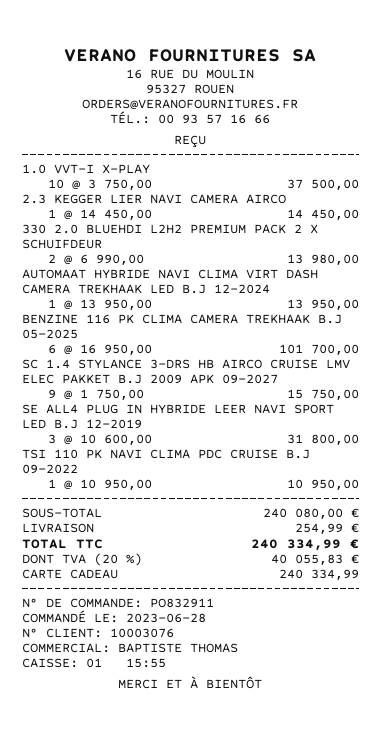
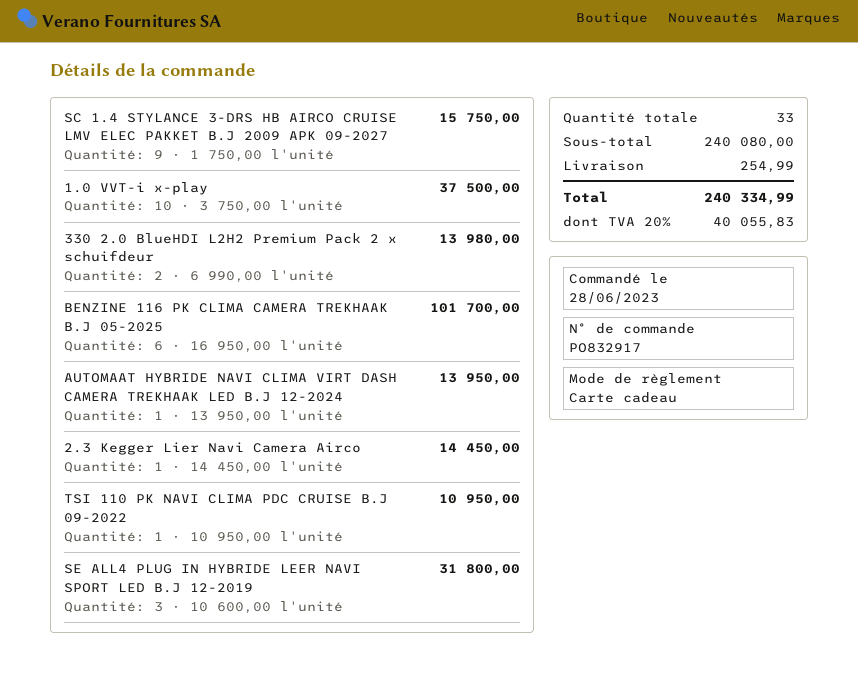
order number: PO832911 -> PO832917

